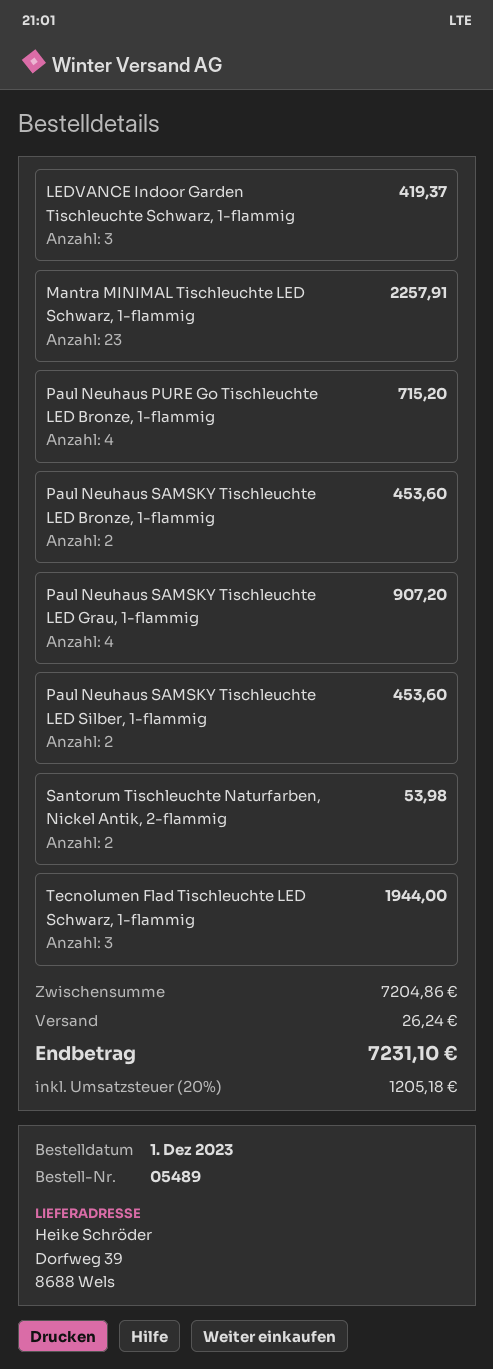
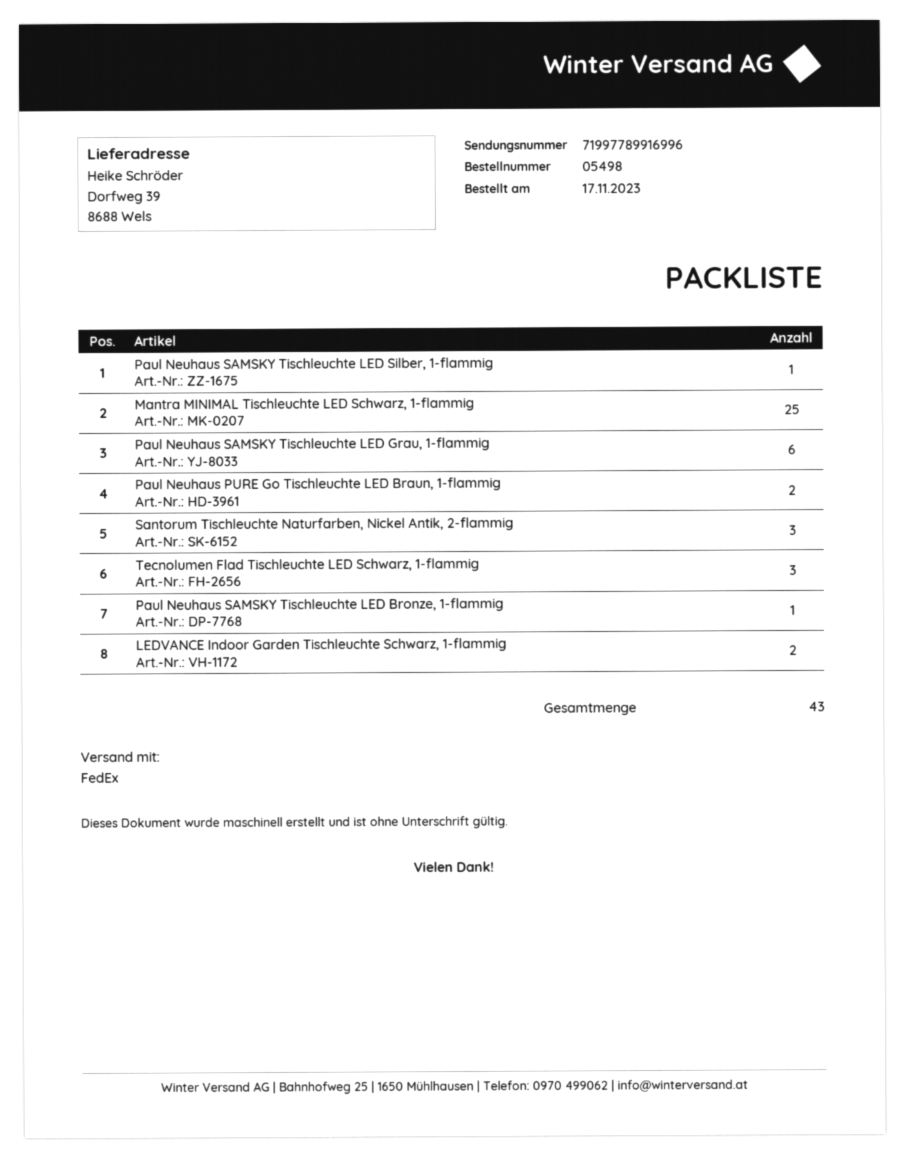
order number: 05489 -> 05498
order date: 2023-12-01 -> 2023-11-17
LEDVANCE Indoor Garden Tischleuchte Schwarz, 1-flammig: 3 -> 2
Mantra MINIMAL Tischleuchte LED Schwarz, 1-flammig: 23 -> 25
Paul Neuhaus PURE Go Tischleuchte LED Bronze, 1-flammig: 4 -> none
Paul Neuhaus SAMSKY Tischleuchte LED Bronze, 1-flammig: 2 -> 1
Paul Neuhaus SAMSKY Tischleuchte LED Grau, 1-flammig: 4 -> 6
Paul Neuhaus SAMSKY Tischleuchte LED Silber, 1-flammig: 2 -> 1
Santorum Tischleuchte Naturfarben, Nickel Antik, 2-flammig: 2 -> 3
Paul Neuhaus PURE Go Tischleuchte LED Braun, 1-flammig: none -> 2

